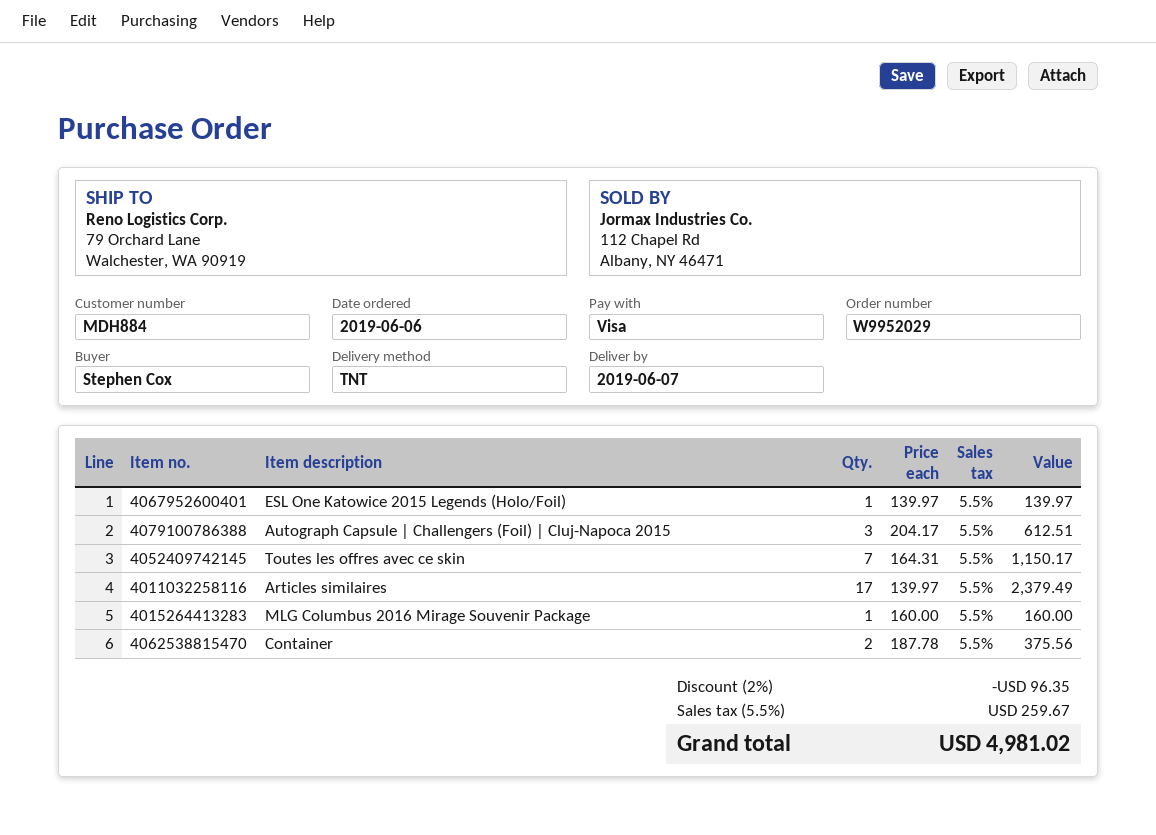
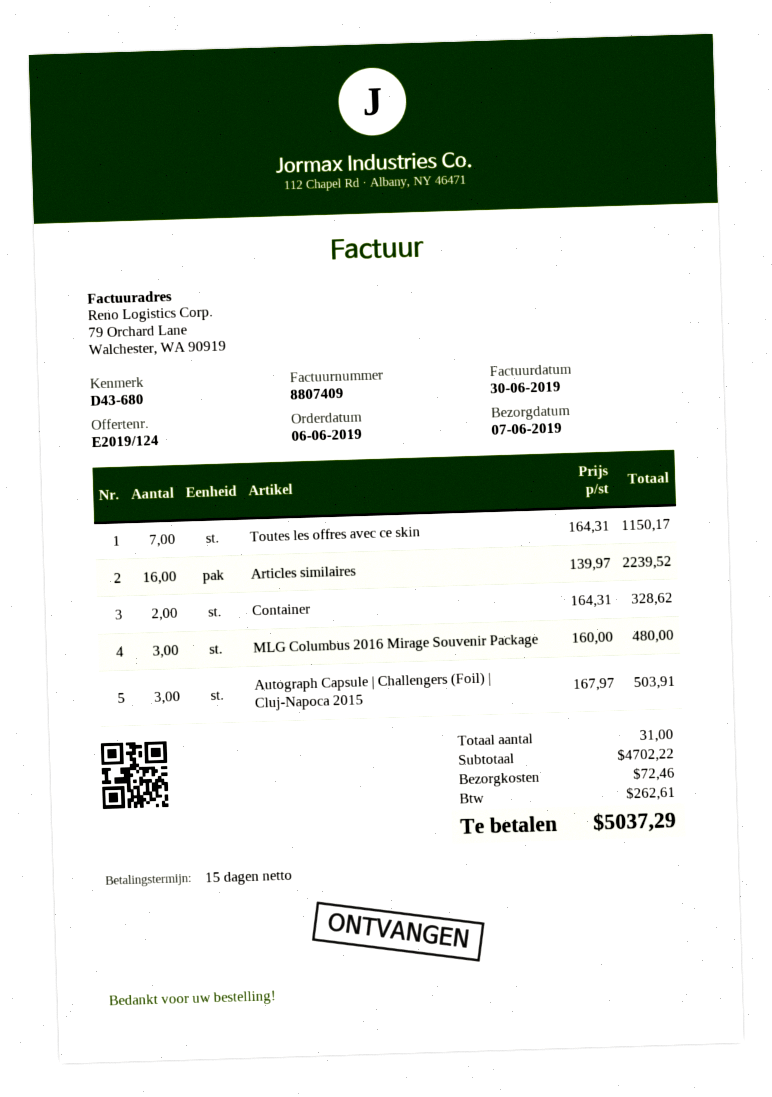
ESL One Katowice 2015 Legends (Holo/Foil): 1 x 139.97 = 139.97 -> none
Autograph Capsule | Challengers (Foil) | Cluj-Napoca 2015: 3 x 204.17 = 612.51 -> 3 x 167.97 = 503.91
Articles similaires: 17 x 139.97 = 2379.49 -> 16 x 139.97 = 2239.52
MLG Columbus 2016 Mirage Souvenir Package: 1 x 160.00 = 160.00 -> 3 x 160.00 = 480.00
Container: 2 x 187.78 = 375.56 -> 2 x 164.31 = 328.62
discount: 2% = 96.35 -> none
shipping: none -> 72.46
tax: 259.67 -> 262.61
total: 4981.02 -> 5037.29

